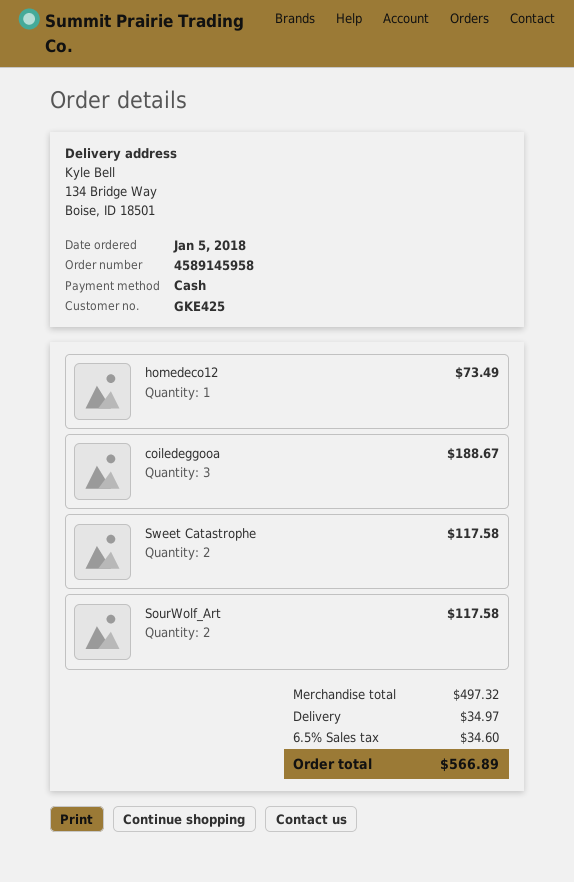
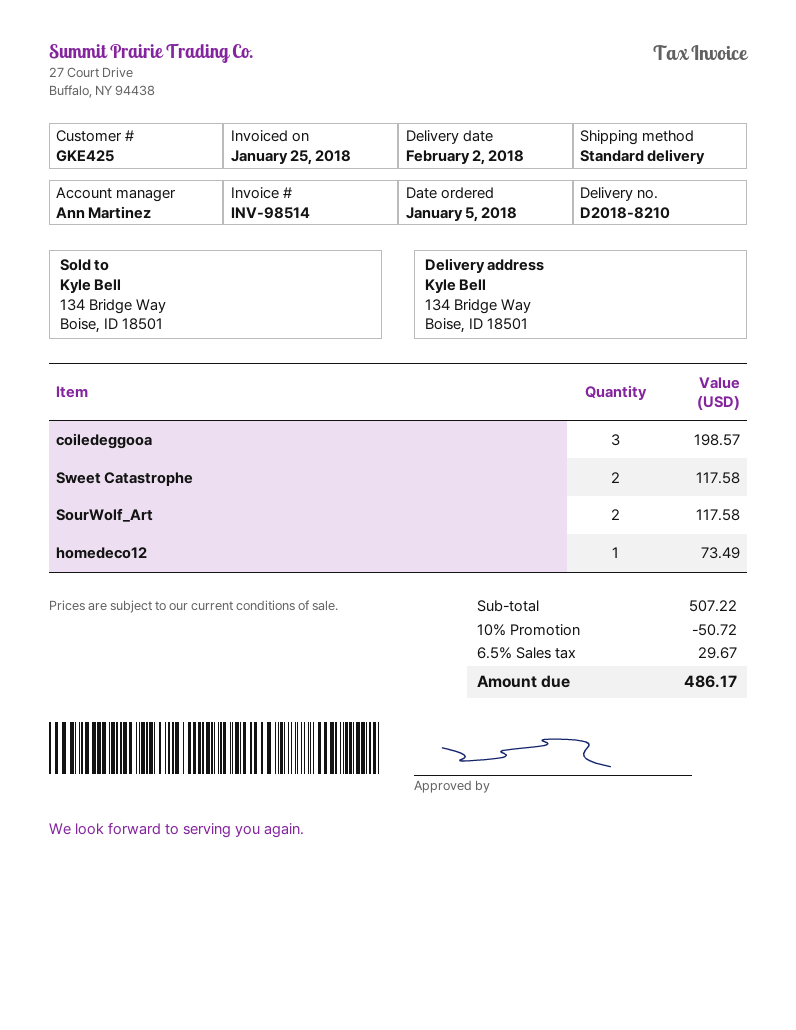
coiledeggooa: 3 for 188.67 -> 3 for 198.57
subtotal: 497.32 -> 507.22
discount: none -> 10% = 50.72
shipping: 34.97 -> none
tax: 6.5% = 34.60 -> 6.5% = 29.67
total: 566.89 -> 486.17

